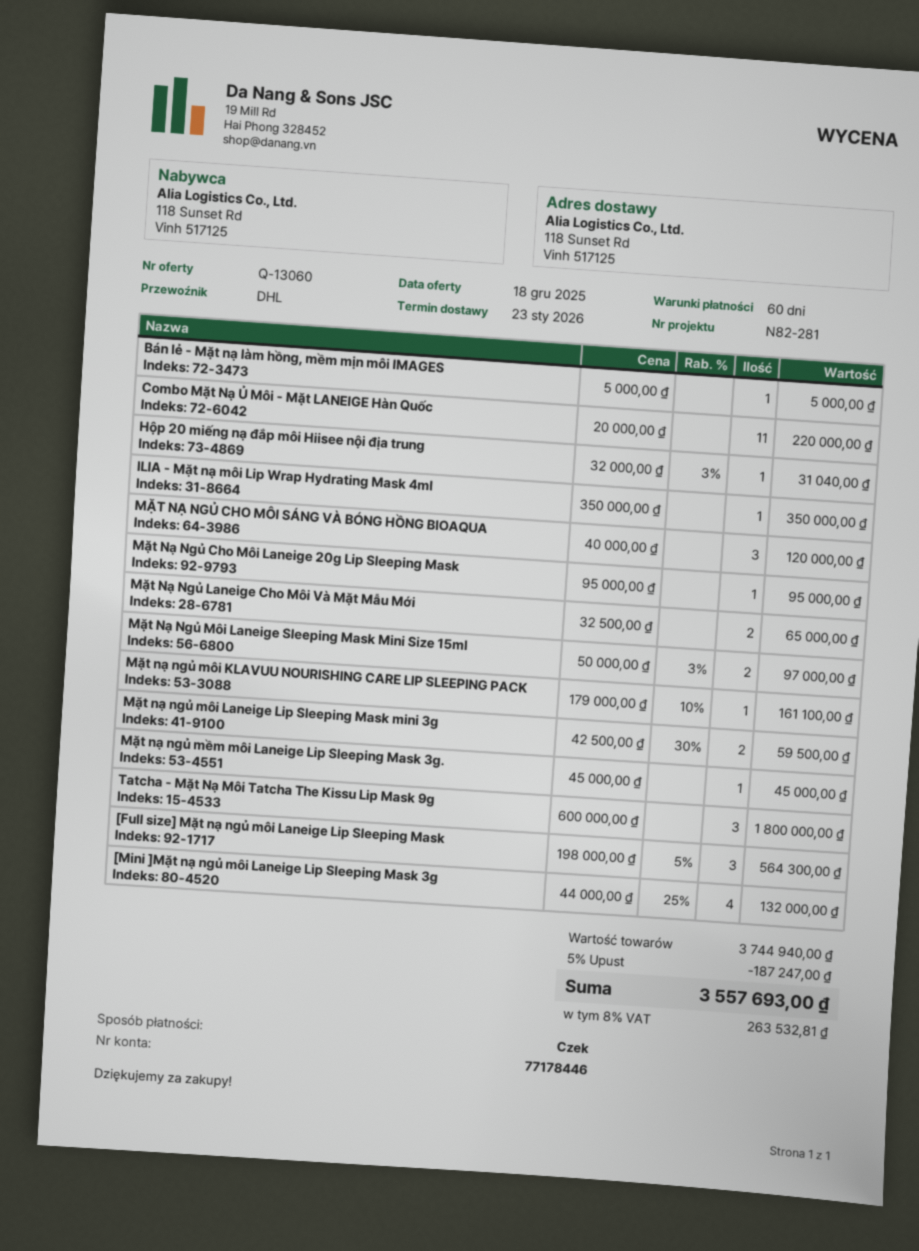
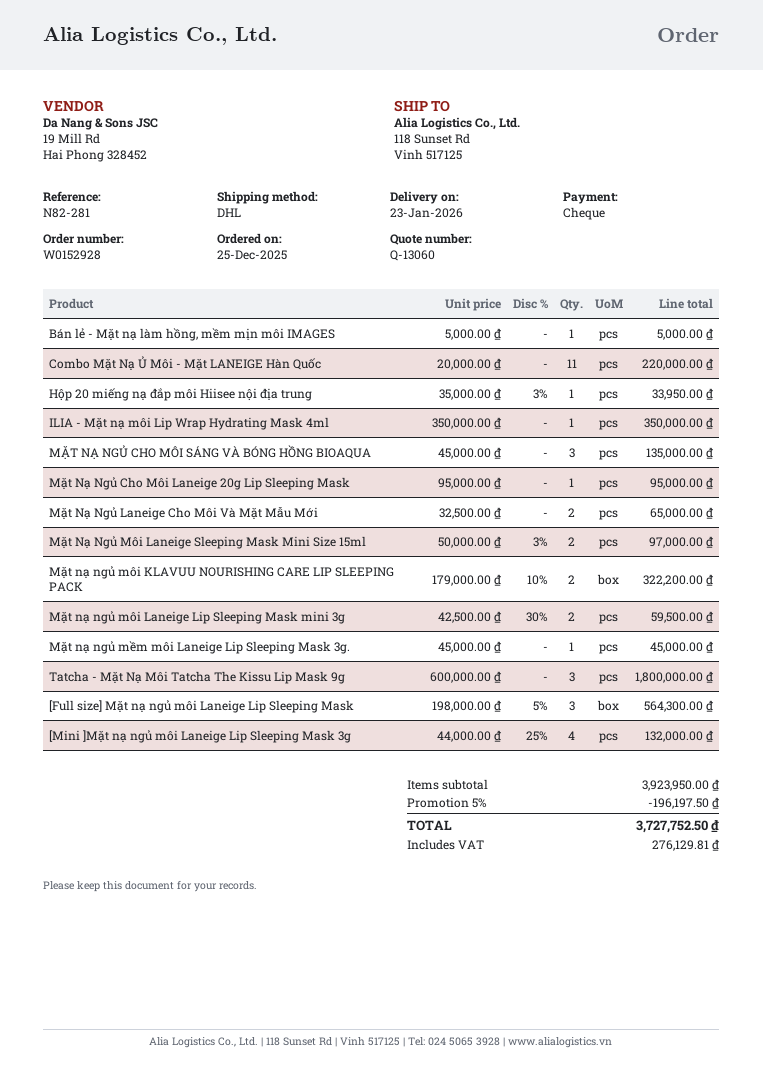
Hộp 20 miếng nạ đắp môi Hiisee nội địa trung: 1 x 32000.00 - 3% = 31040.00 -> 1 x 35000.00 - 3% = 33950.00
MẶT NẠ NGỦ CHO MÔI SÁNG VÀ BÓNG HỒNG BIOAQUA: 3 x 40000.00 = 120000.00 -> 3 x 45000.00 = 135000.00
Mặt nạ ngủ môi KLAVUU NOURISHING CARE LIP SLEEPING PACK: 1 x 179000.00 - 10% = 161100.00 -> 2 x 179000.00 - 10% = 322200.00
subtotal: 3744940.00 -> 3923950.00
discount: 5% = 187247.00 -> 5% = 196197.50
tax: 263532.81 -> 276129.81
total: 3557693.00 -> 3727752.50

